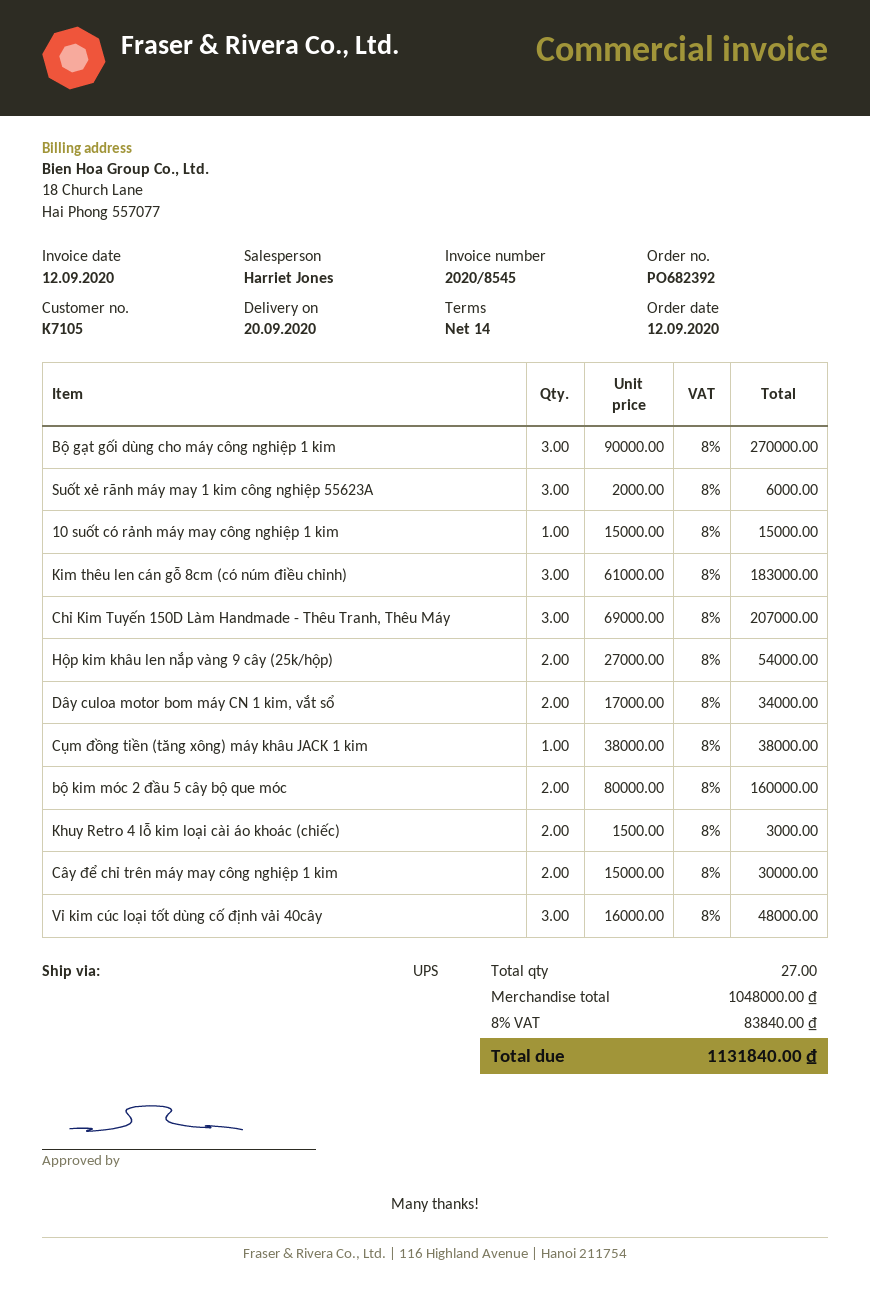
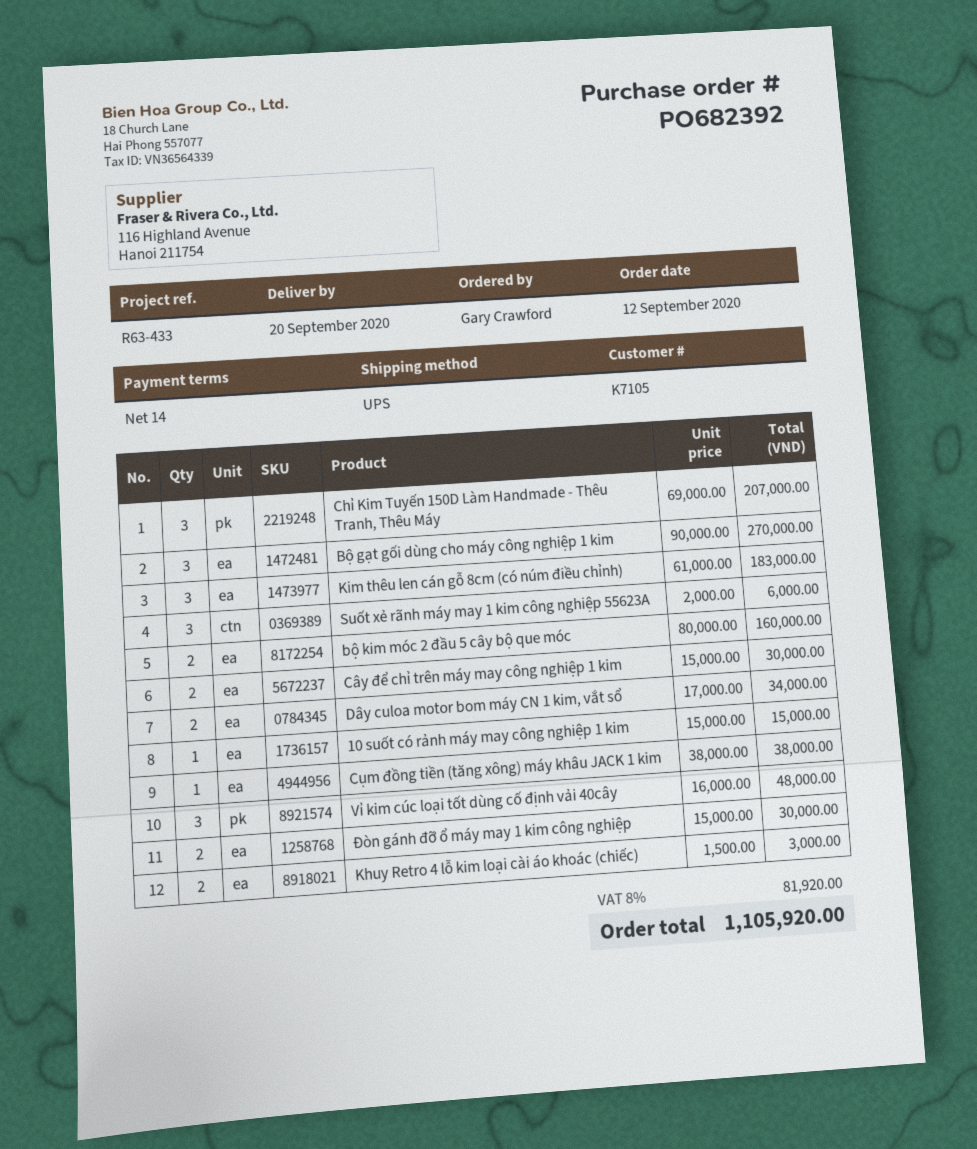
Hộp kim khâu len nắp vàng 9 cây (25k/hộp): 2 x 27000.00 = 54000.00 -> none
Đòn gánh đỡ ổ máy may 1 kim công nghiệp: none -> 2 x 15000.00 = 30000.00
tax: 8% = 83840.00 -> 8% = 81920.00
total: 1131840.00 -> 1105920.00

